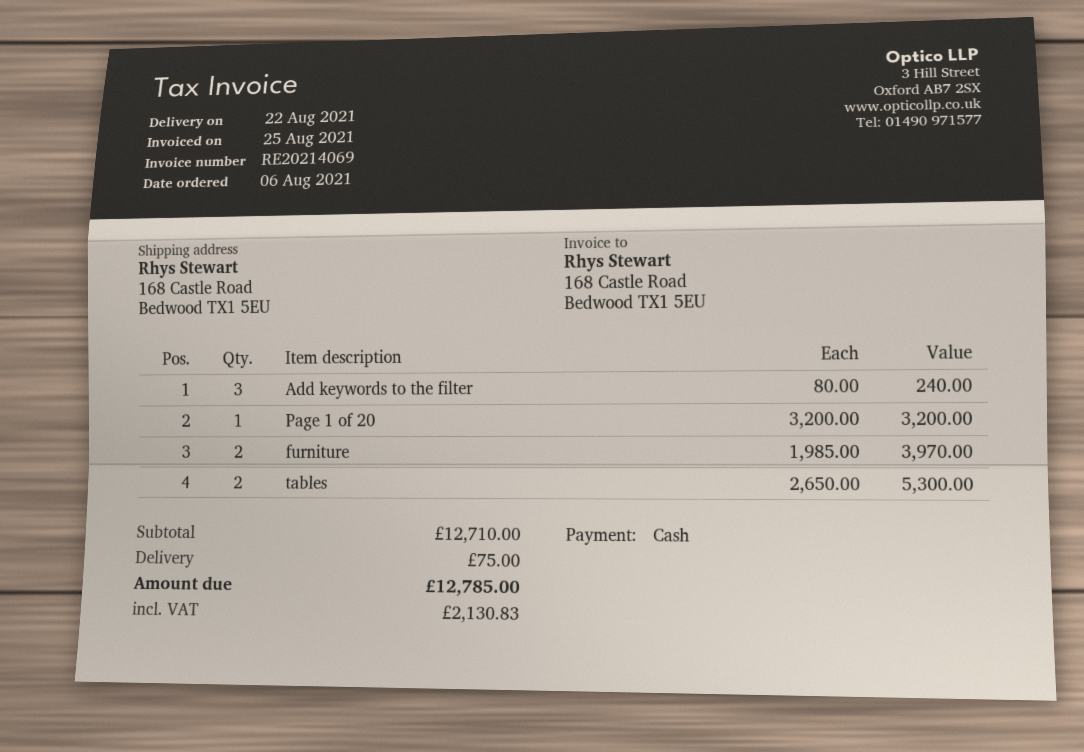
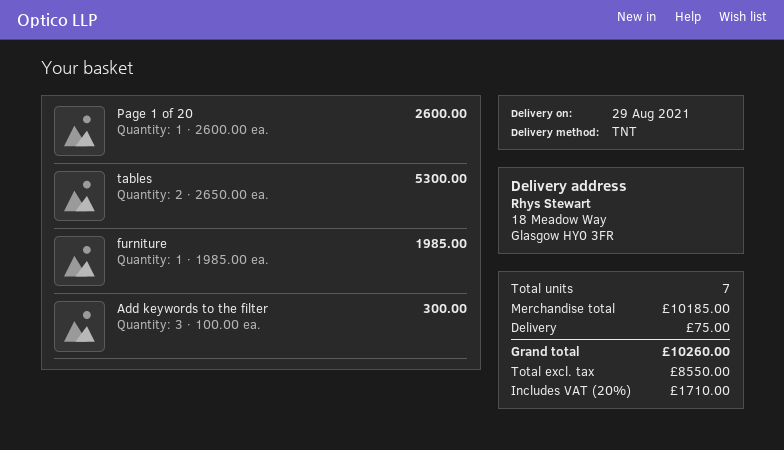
delivery date: 2021-08-22 -> 2021-08-29
ship to: 168 Castle Road, Bedwood TX1 5EU -> 18 Meadow Way, Glasgow HY0 3FR
Add keywords to the filter: 3 x 80.00 = 240.00 -> 3 x 100.00 = 300.00
Page 1 of 20: 1 x 3200.00 = 3200.00 -> 1 x 2600.00 = 2600.00
furniture: 2 x 1985.00 = 3970.00 -> 1 x 1985.00 = 1985.00
subtotal: 12710.00 -> 10185.00
tax: 2130.83 -> 1710.00
total: 12785.00 -> 10260.00

